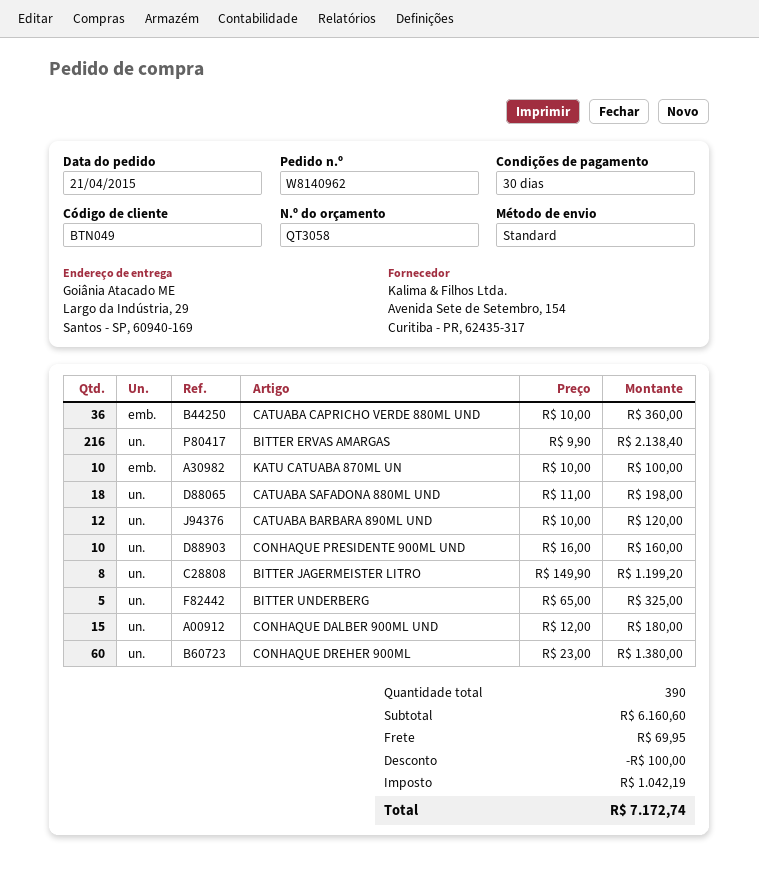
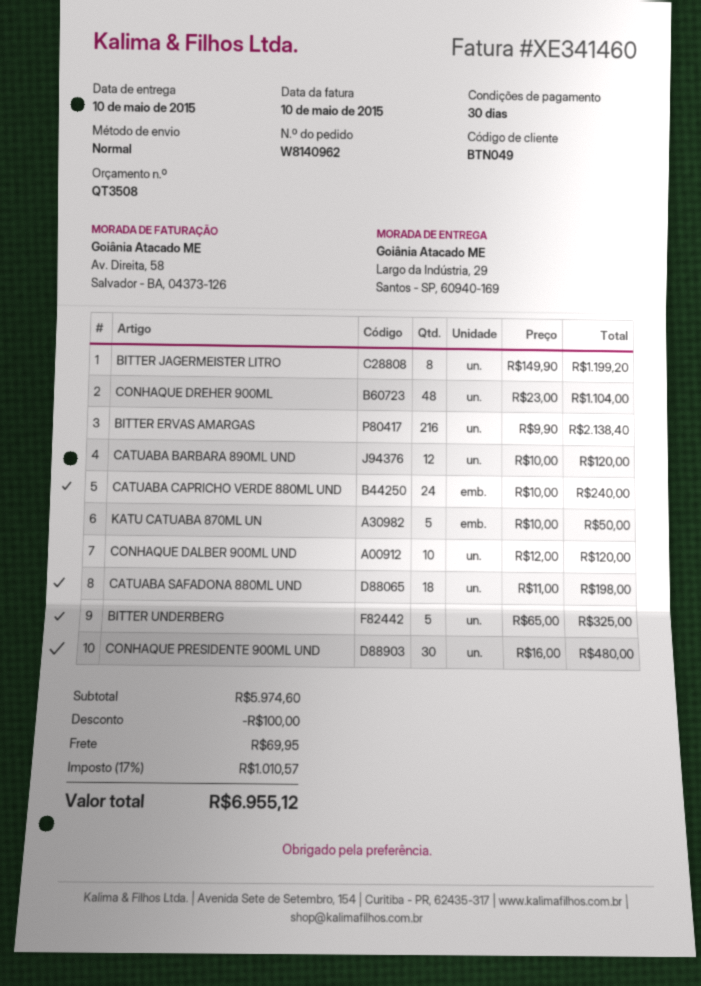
quote number: QT3058 -> QT3508
CATUABA CAPRICHO VERDE 880ML UND: 36 x 10.00 = 360.00 -> 24 x 10.00 = 240.00
KATU CATUABA 870ML UN: 10 x 10.00 = 100.00 -> 5 x 10.00 = 50.00
CONHAQUE PRESIDENTE 900ML UND: 10 x 16.00 = 160.00 -> 30 x 16.00 = 480.00
CONHAQUE DALBER 900ML UND: 15 x 12.00 = 180.00 -> 10 x 12.00 = 120.00
CONHAQUE DREHER 900ML: 60 x 23.00 = 1380.00 -> 48 x 23.00 = 1104.00
subtotal: 6160.60 -> 5974.60
tax: 1042.19 -> 1010.57
total: 7172.74 -> 6955.12

